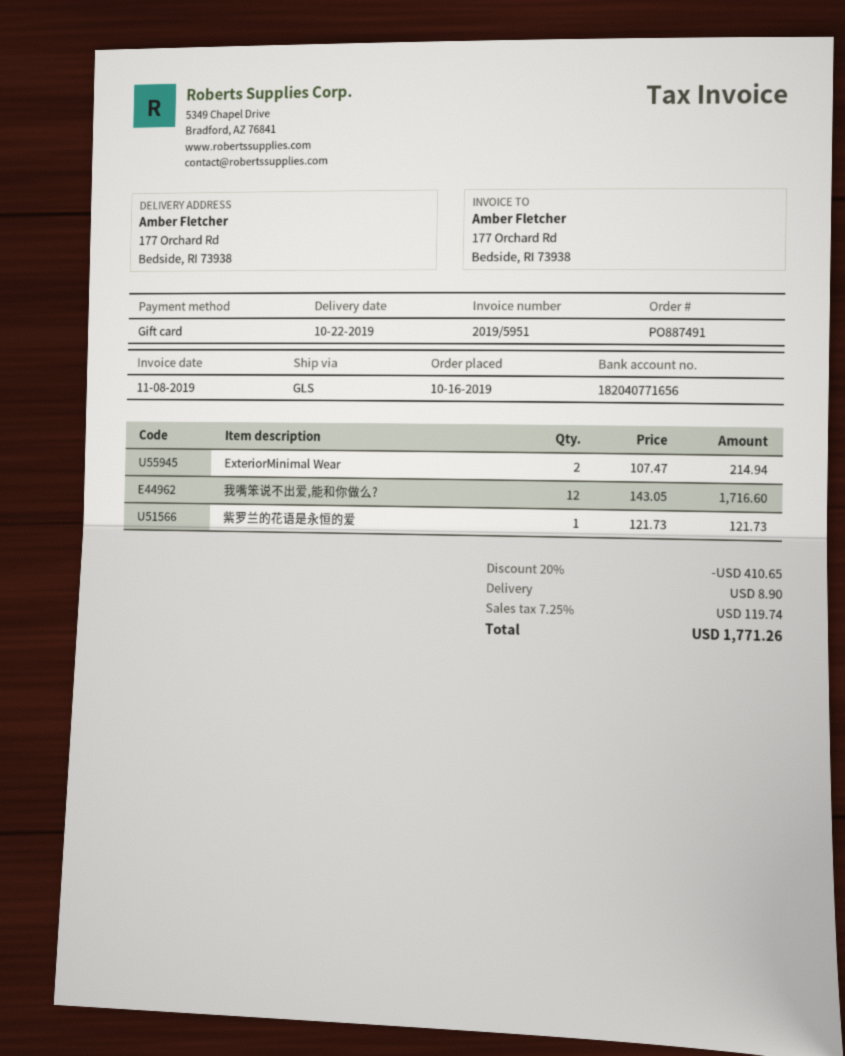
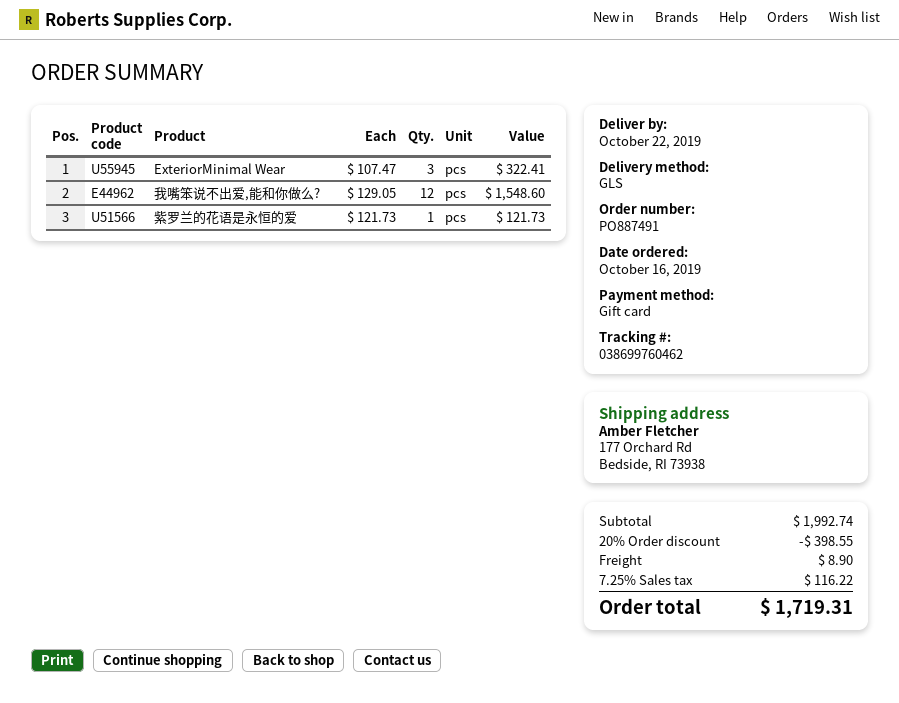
ExteriorMinimal Wear: 2 x 107.47 = 214.94 -> 3 x 107.47 = 322.41
我嘴笨说不出爱,能和你做么?: 12 x 143.05 = 1716.60 -> 12 x 129.05 = 1548.60
discount: 20% = 410.65 -> 20% = 398.55
tax: 7.25% = 119.74 -> 7.25% = 116.22
total: 1771.26 -> 1719.31

